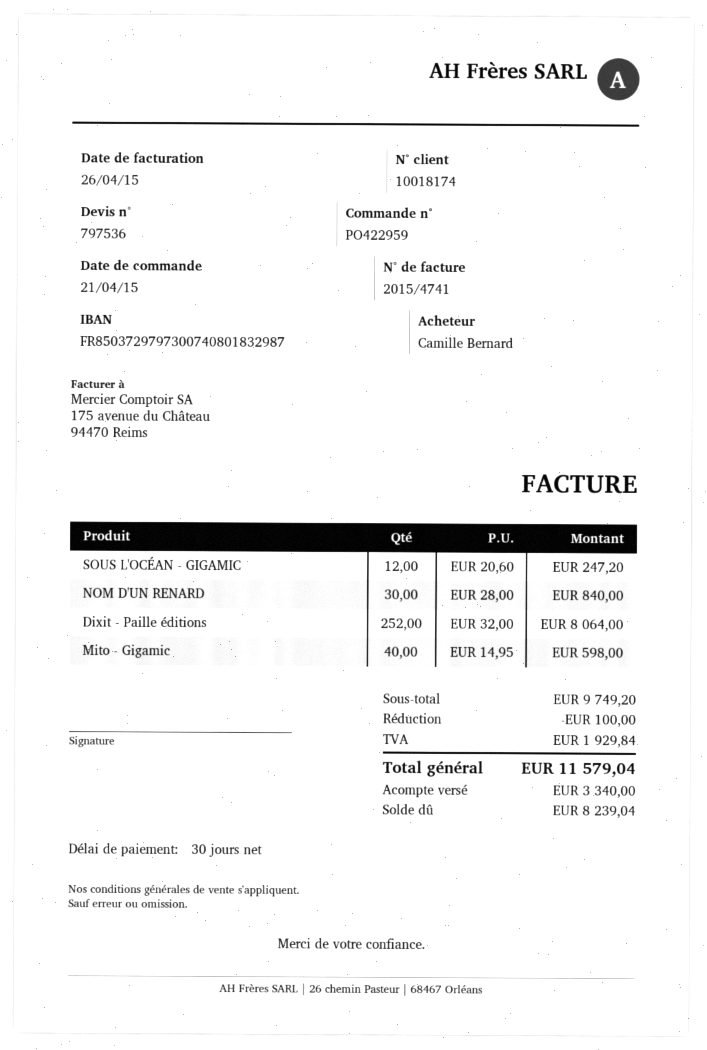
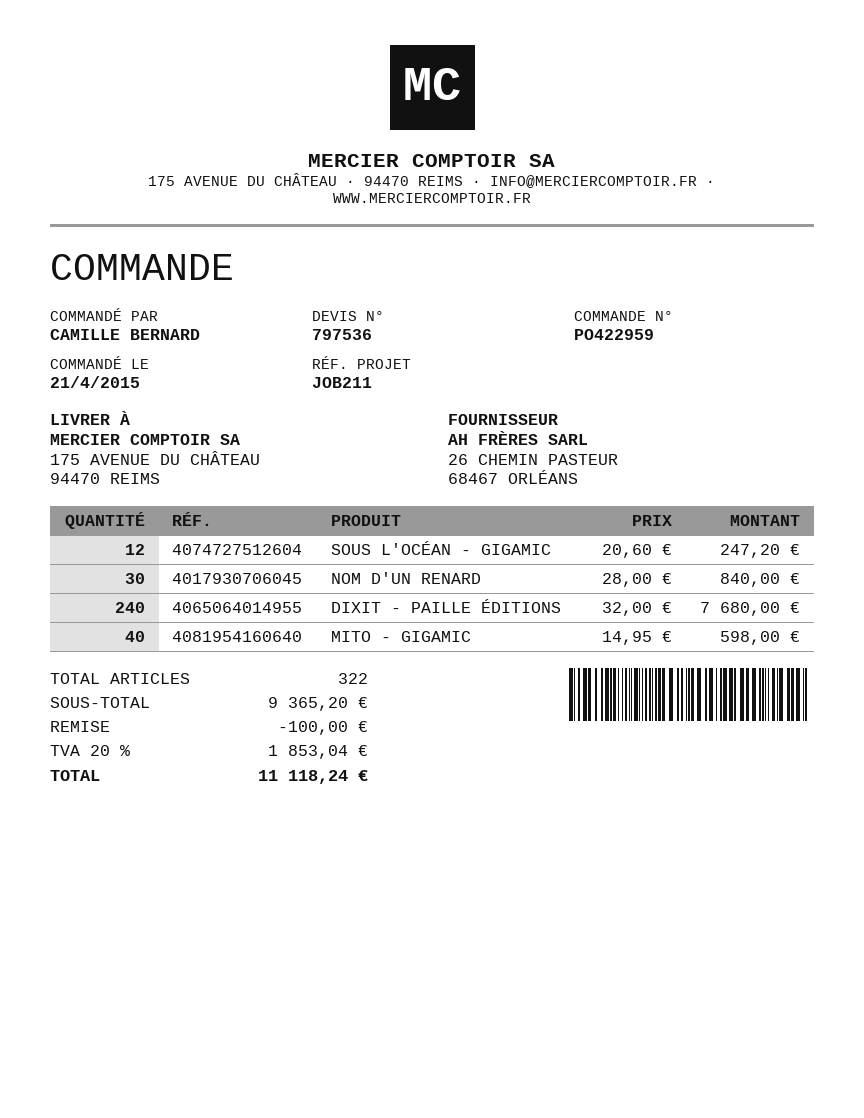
Dixit - Paille éditions: 252 x 32.00 = 8064.00 -> 240 x 32.00 = 7680.00
subtotal: 9749.20 -> 9365.20
tax: 1929.84 -> 1853.04
total: 11579.04 -> 11118.24

